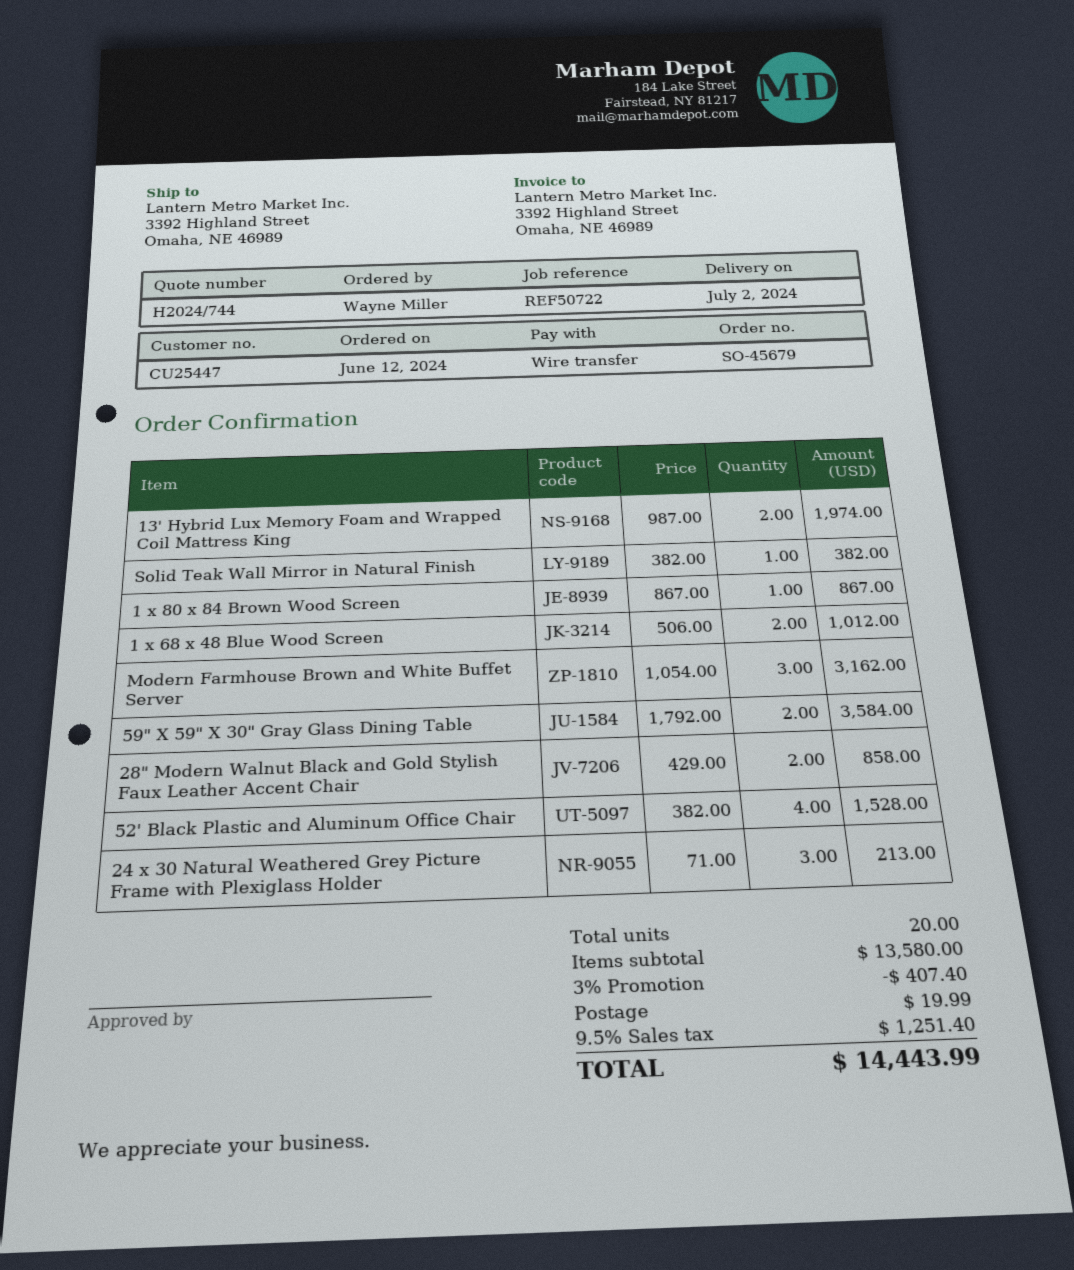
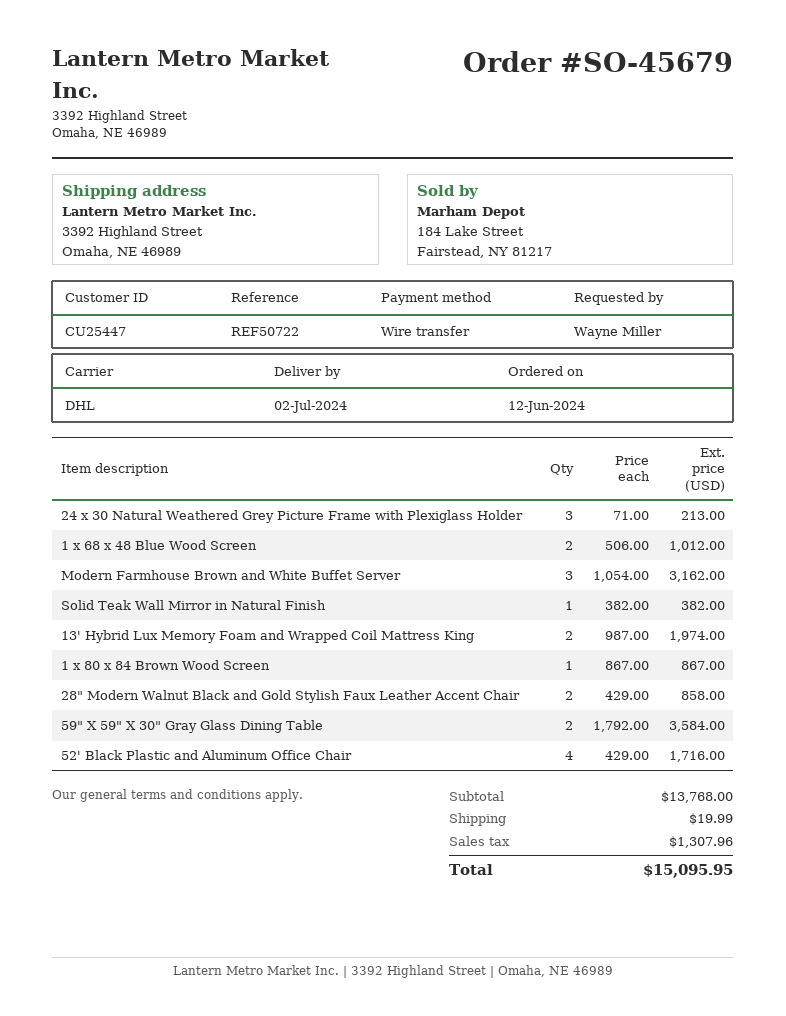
52' Black Plastic and Aluminum Office Chair: 4 x 382.00 = 1528.00 -> 4 x 429.00 = 1716.00
subtotal: 13580.00 -> 13768.00
discount: 3% = 407.40 -> none
tax: 1251.40 -> 1307.96
total: 14443.99 -> 15095.95

